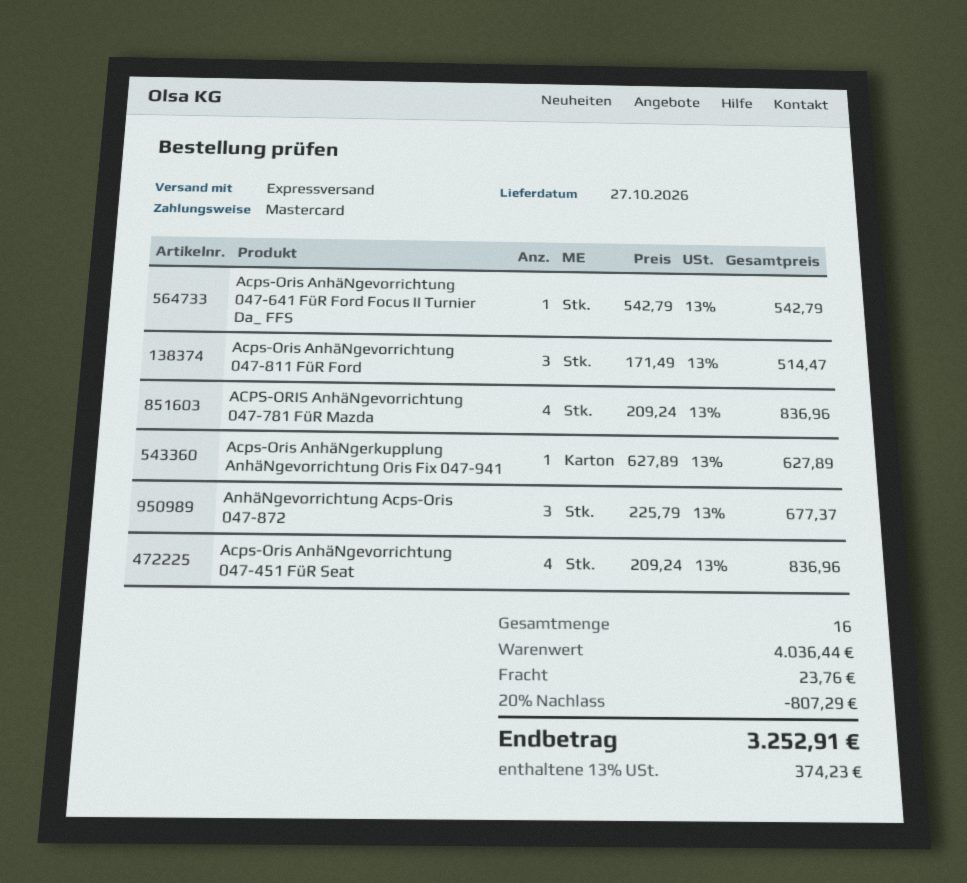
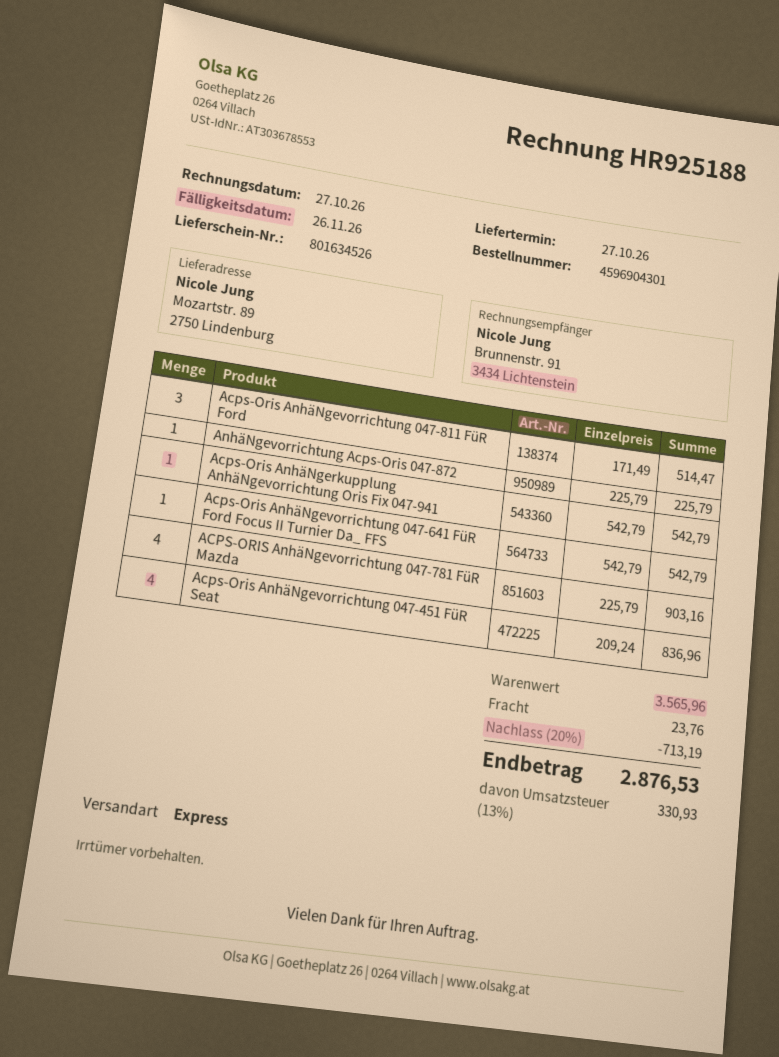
ACPS-ORIS AnhäNgevorrichtung 047-781 FüR Mazda: 4 x 209.24 = 836.96 -> 4 x 225.79 = 903.16
Acps-Oris AnhäNgerkupplung AnhäNgevorrichtung Oris Fix 047-941: 1 x 627.89 = 627.89 -> 1 x 542.79 = 542.79
AnhäNgevorrichtung Acps-Oris 047-872: 3 x 225.79 = 677.37 -> 1 x 225.79 = 225.79
subtotal: 4036.44 -> 3565.96
discount: 20% = 807.29 -> 20% = 713.19
tax: 13% = 374.23 -> 13% = 330.93
total: 3252.91 -> 2876.53

